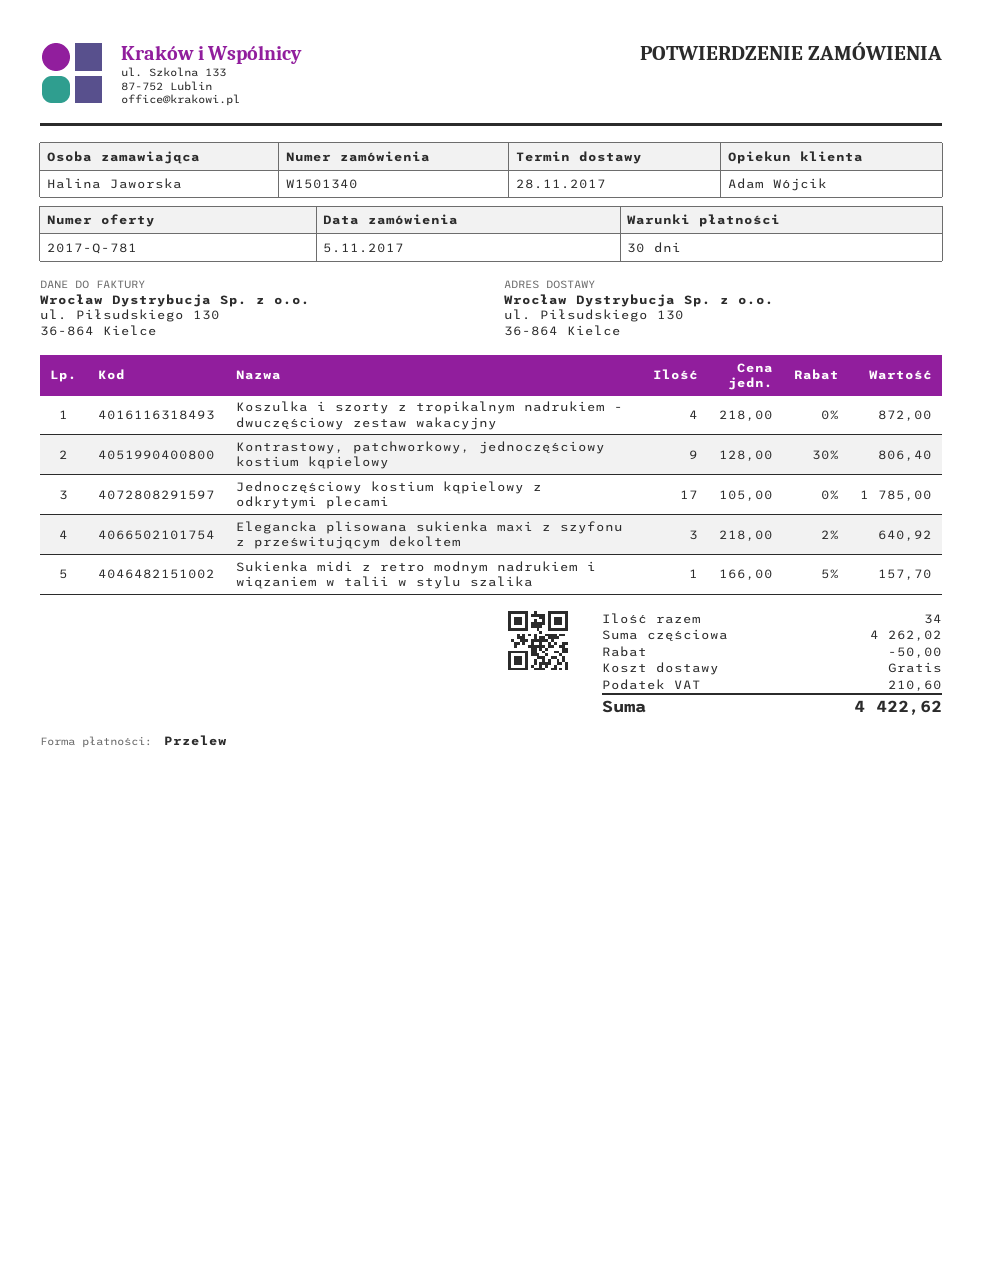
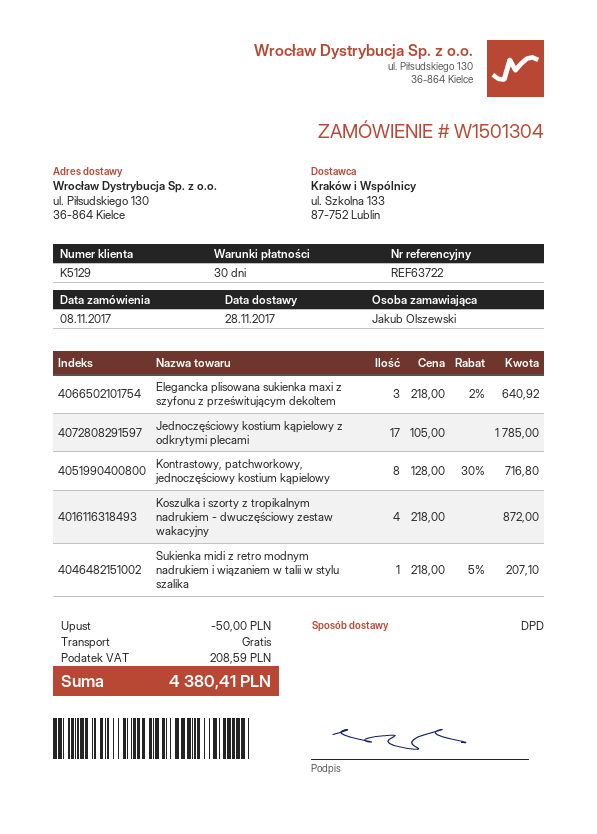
order number: W1501340 -> W1501304
order date: 2017-11-05 -> 2017-11-08
ordered by: Halina Jaworska -> Jakub Olszewski
Kontrastowy, patchworkowy, jednoczęściowy kostium kąpielowy: 9 x 128.00 - 30% = 806.40 -> 8 x 128.00 - 30% = 716.80
Sukienka midi z retro modnym nadrukiem i wiązaniem w talii w stylu szalika: 1 x 166.00 - 5% = 157.70 -> 1 x 218.00 - 5% = 207.10
tax: 210.60 -> 208.59
total: 4422.62 -> 4380.41

